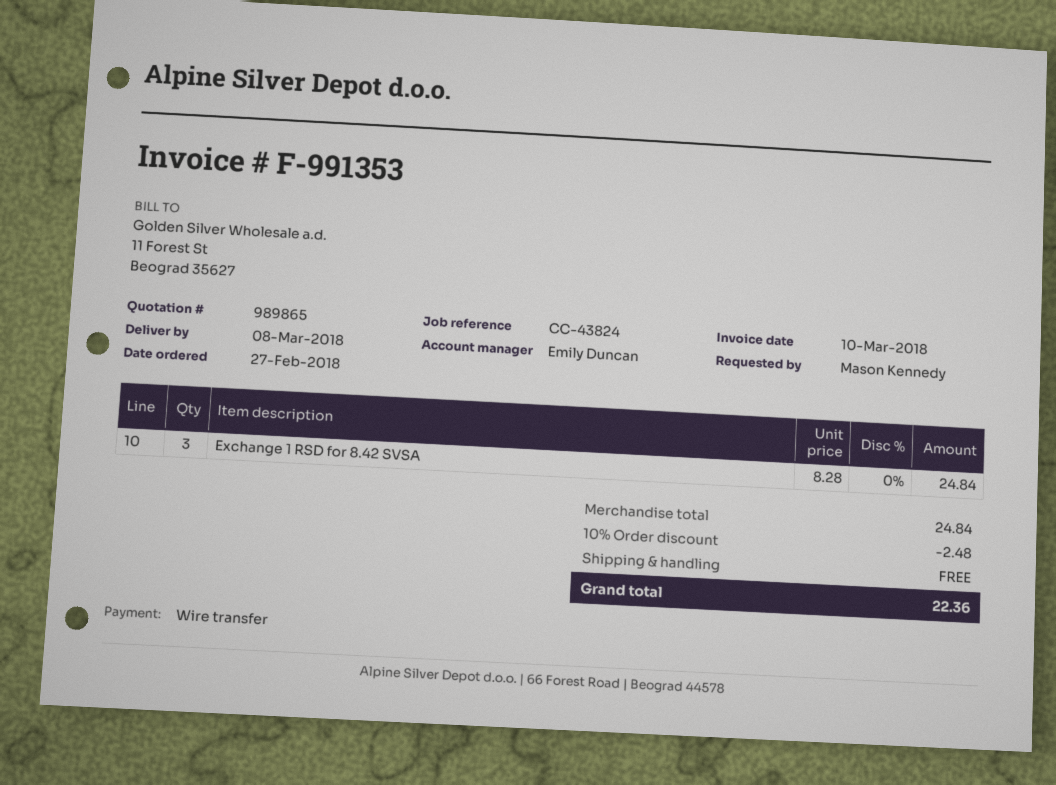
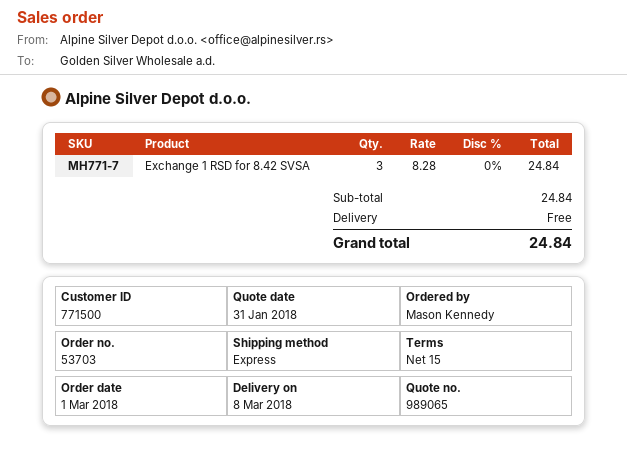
quote number: 989865 -> 989065
order date: 2018-02-27 -> 2018-03-01
discount: 10% = 2.48 -> none
total: 22.36 -> 24.84

